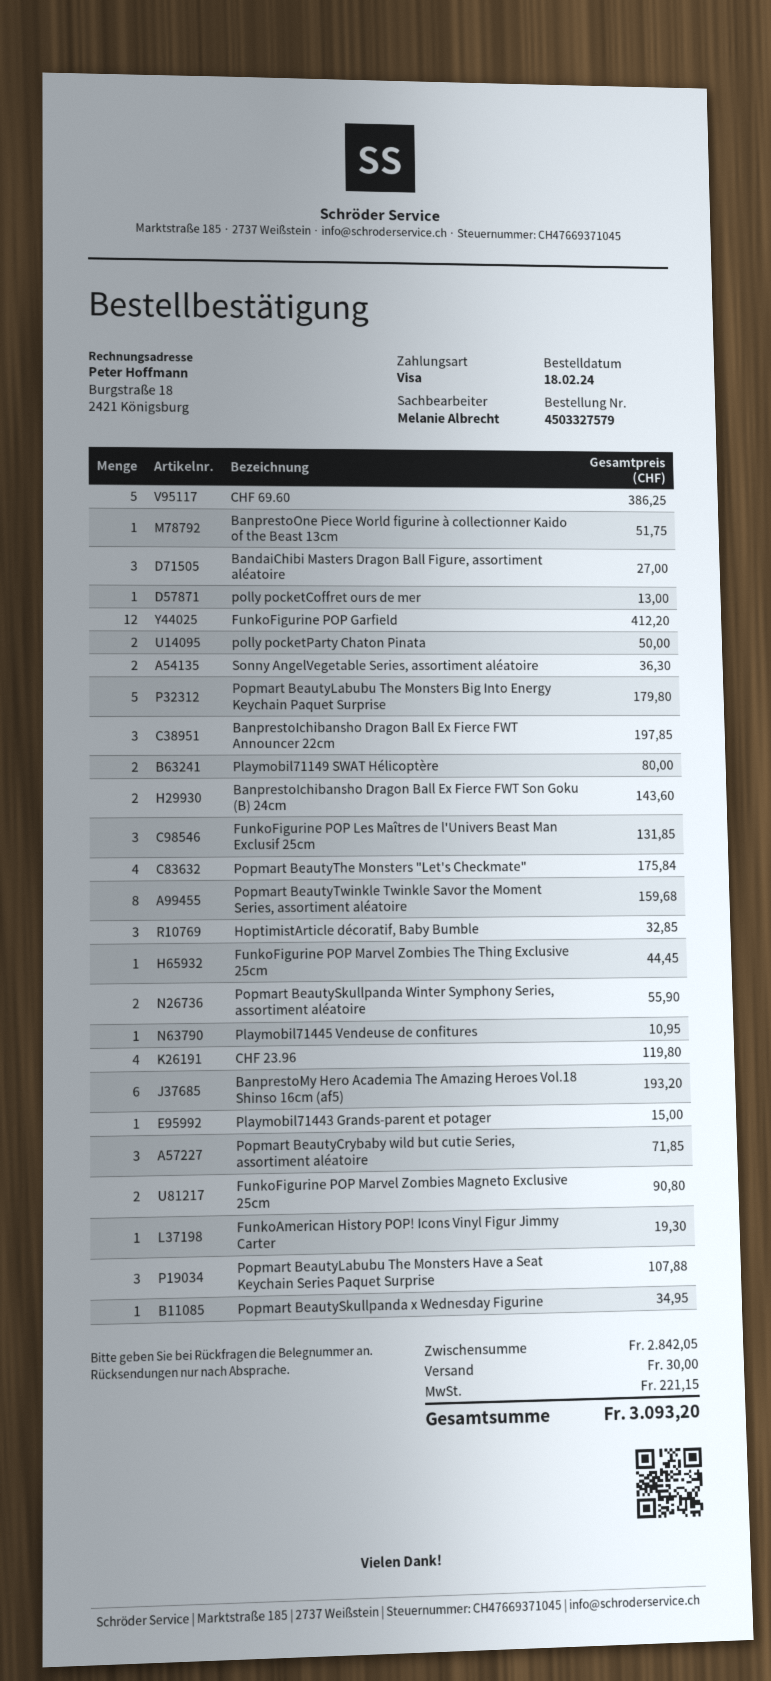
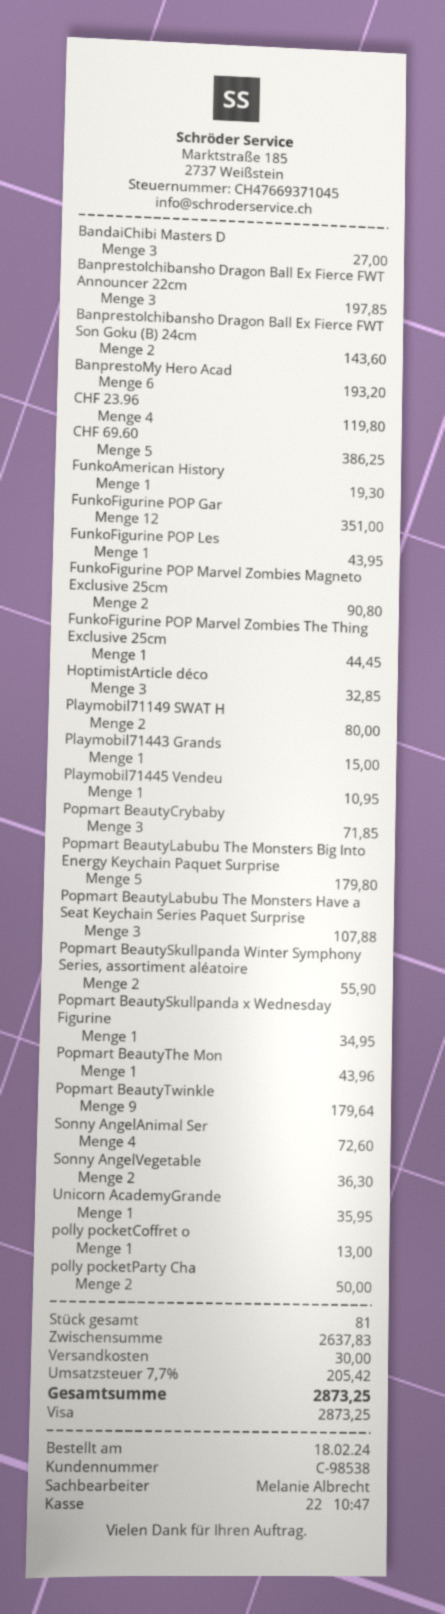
BanprestoOne Piece World figurine à collectionner Kaido of the Beast 13cm: 1 for 51.75 -> none
FunkoFigurine POP Garfield: 12 for 412.20 -> 12 for 351.00
FunkoFigurine POP Les Maîtres de l'Univers Beast Man Exclusif 25cm: 3 for 131.85 -> 1 for 43.95
Popmart BeautyThe Monsters "Let's Checkmate": 4 for 175.84 -> 1 for 43.96
Popmart BeautyTwinkle Twinkle Savor the Moment Series, assortiment aléatoire: 8 for 159.68 -> 9 for 179.64
Sonny AngelAnimal Ser: none -> 4 for 72.60
Unicorn AcademyGrande: none -> 1 for 35.95
subtotal: 2842.05 -> 2637.83
tax: 221.15 -> 205.42
total: 3093.20 -> 2873.25

